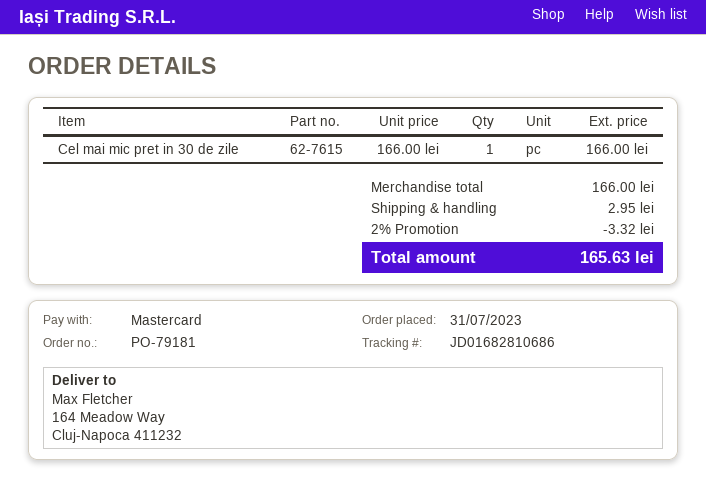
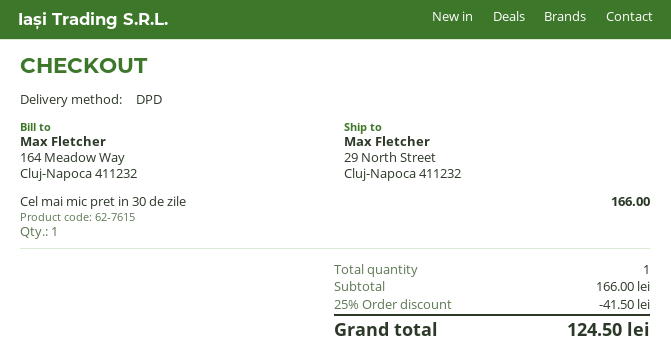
ship to: 164 Meadow Way, Cluj-Napoca 411232 -> 29 North Street, Cluj-Napoca 411232
discount: 2% = 3.32 -> 25% = 41.50
shipping: 2.95 -> none
total: 165.63 -> 124.50

